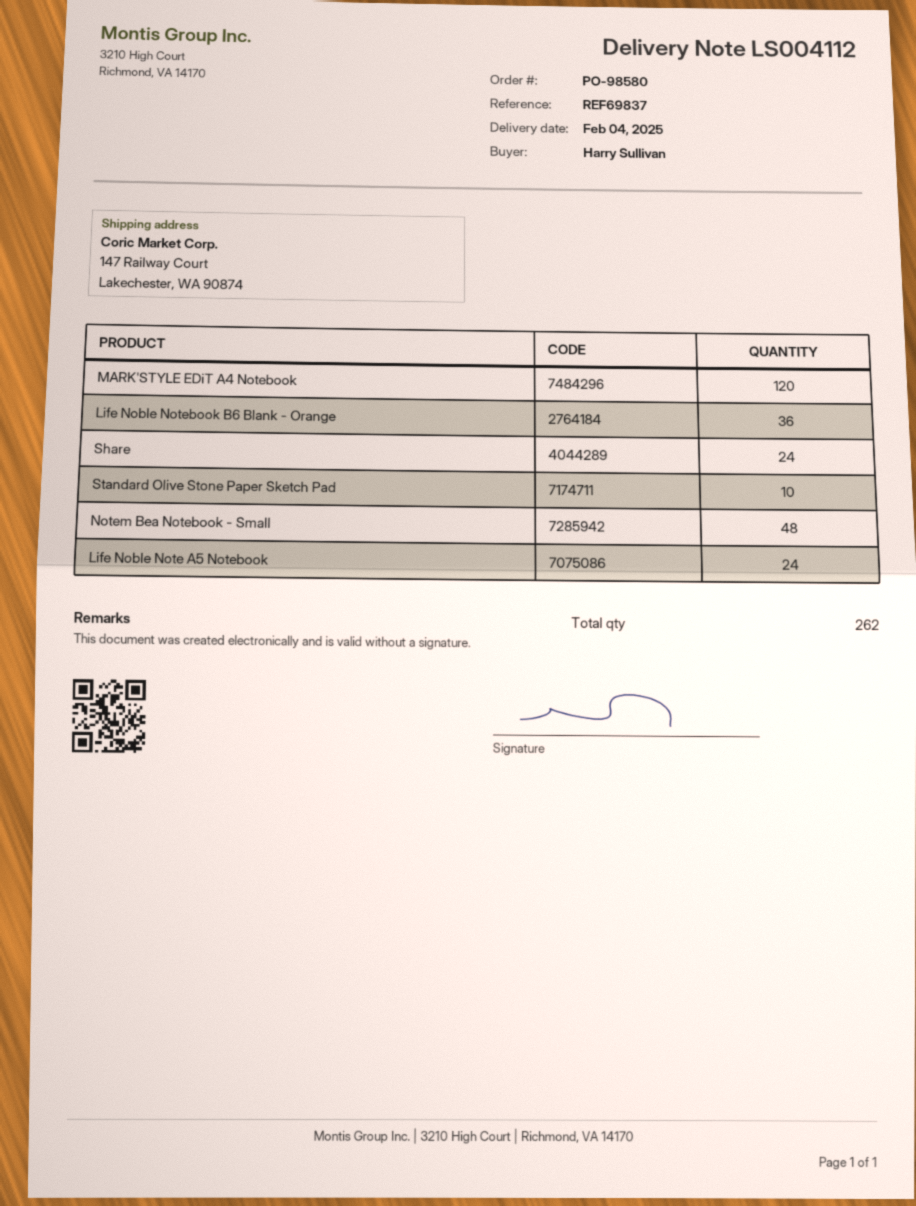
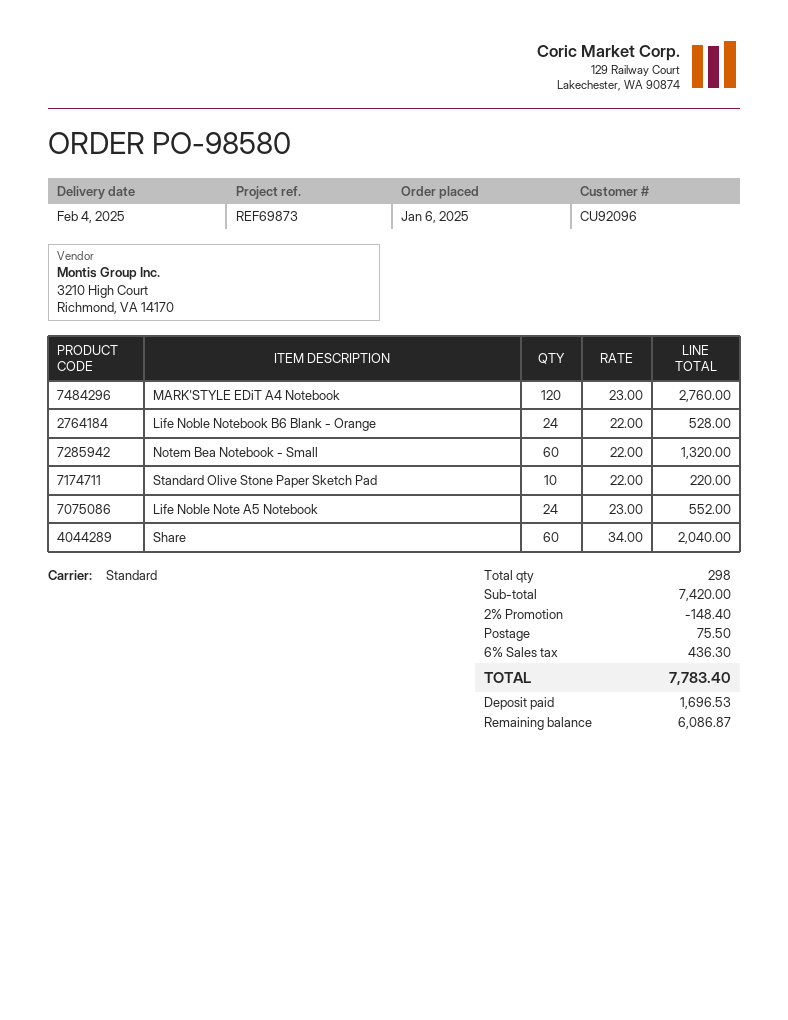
reference: REF69837 -> REF69873
Life Noble Notebook B6 Blank - Orange: 36 -> 24
Share: 24 -> 60
Notem Bea Notebook - Small: 48 -> 60
total quantity: 262 -> 298

